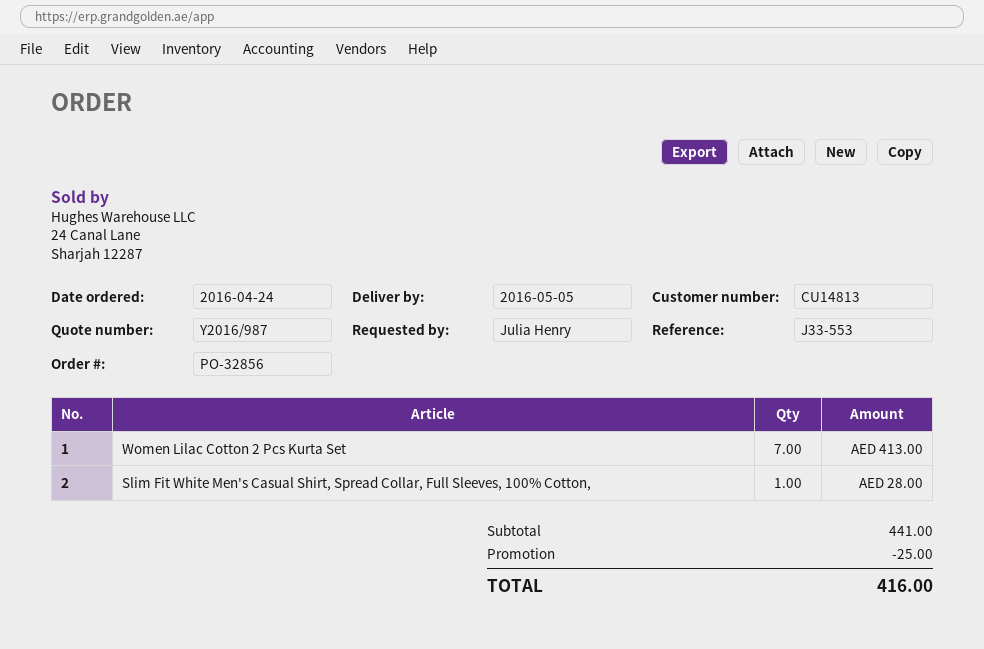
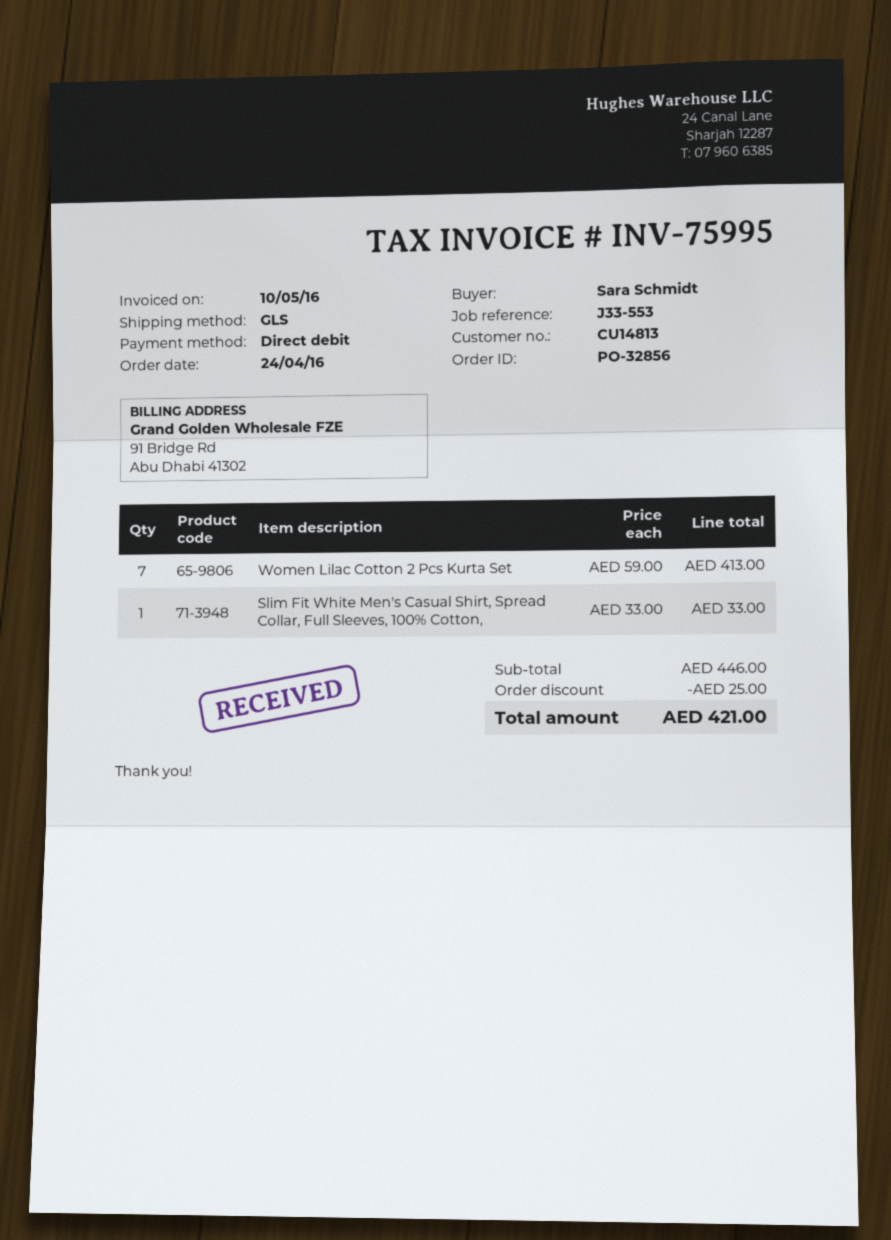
ordered by: Julia Henry -> Sara Schmidt
Slim Fit White Men's Casual Shirt, Spread Collar, Full Sleeves, 100% Cotton,: 1 for 28.00 -> 1 for 33.00
subtotal: 441.00 -> 446.00
total: 416.00 -> 421.00

